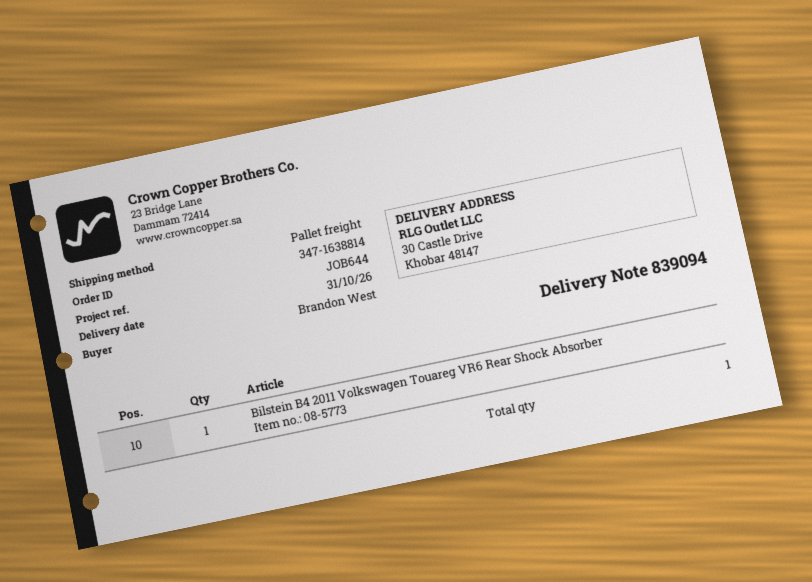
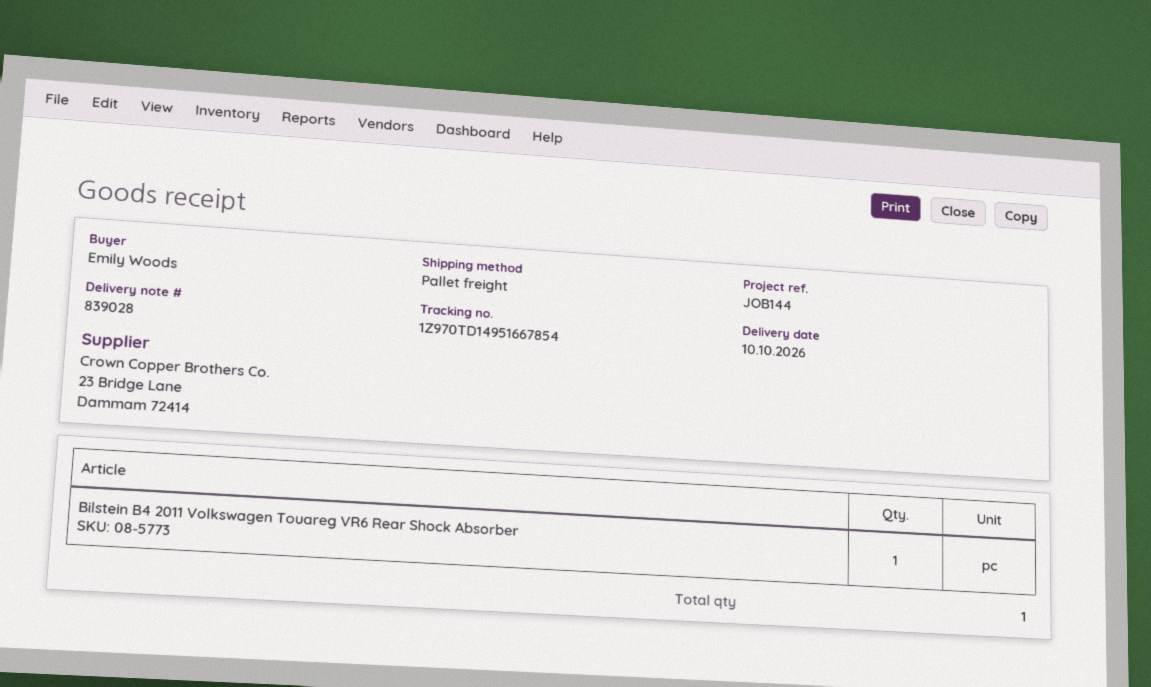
delivery note number: 839094 -> 839028
delivery date: 2026-10-31 -> 2026-10-10
reference: JOB644 -> JOB144
ordered by: Brandon West -> Emily Woods

